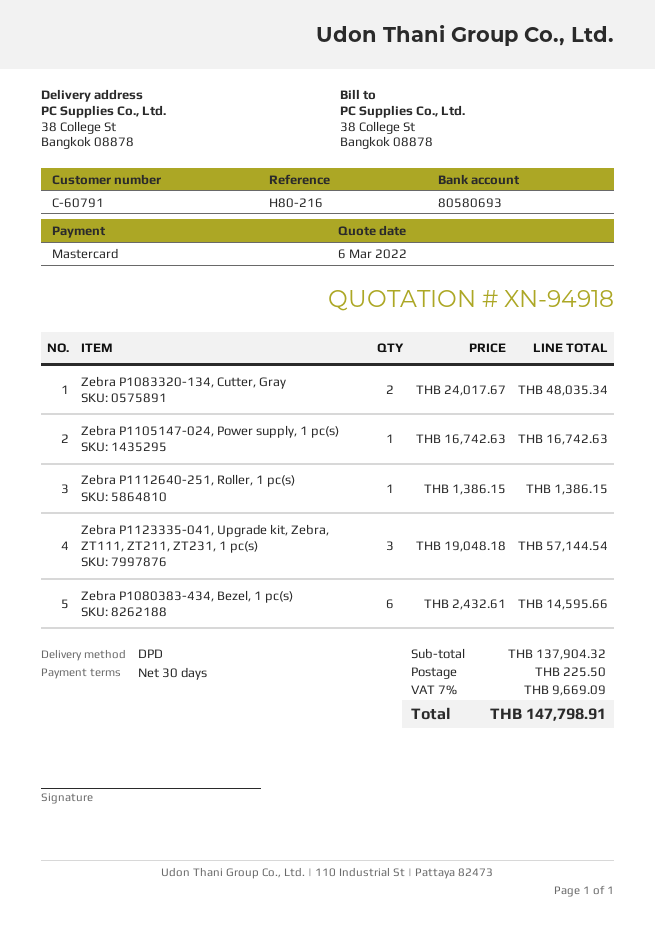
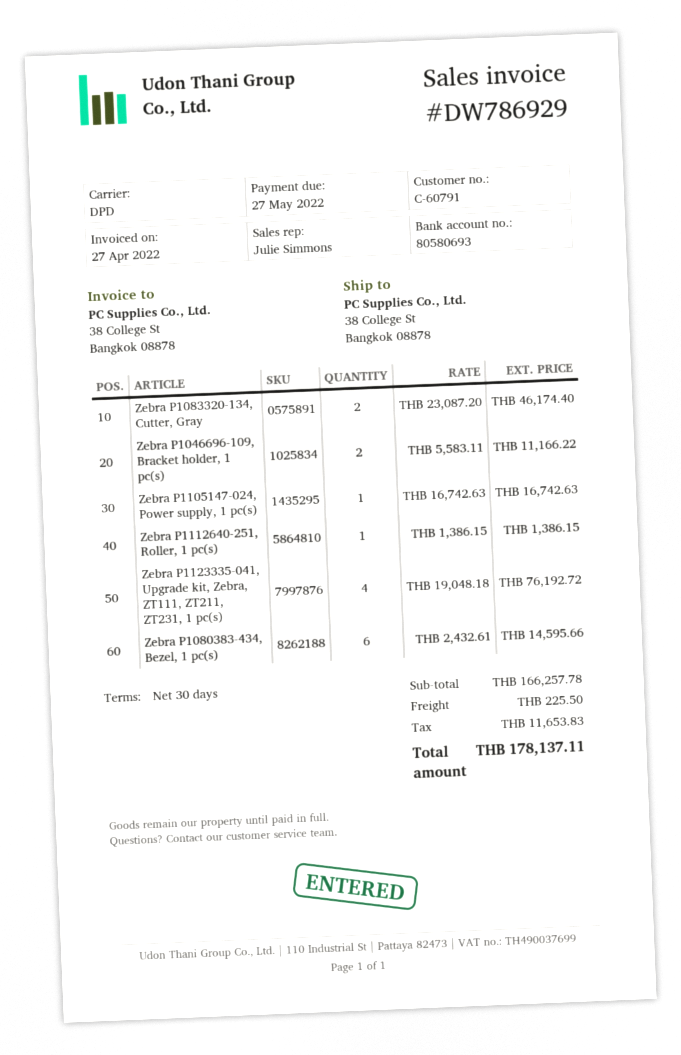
Zebra P1083320-134, Cutter, Gray: 2 x 24017.67 = 48035.34 -> 2 x 23087.20 = 46174.40
Zebra P1123335-041, Upgrade kit, Zebra, ZT111, ZT211, ZT231, 1 pc(s): 3 x 19048.18 = 57144.54 -> 4 x 19048.18 = 76192.72
Zebra P1046696-109, Bracket holder, 1 pc(s): none -> 2 x 5583.11 = 11166.22
subtotal: 137904.32 -> 166257.78
tax: 9669.09 -> 11653.83
total: 147798.91 -> 178137.11

